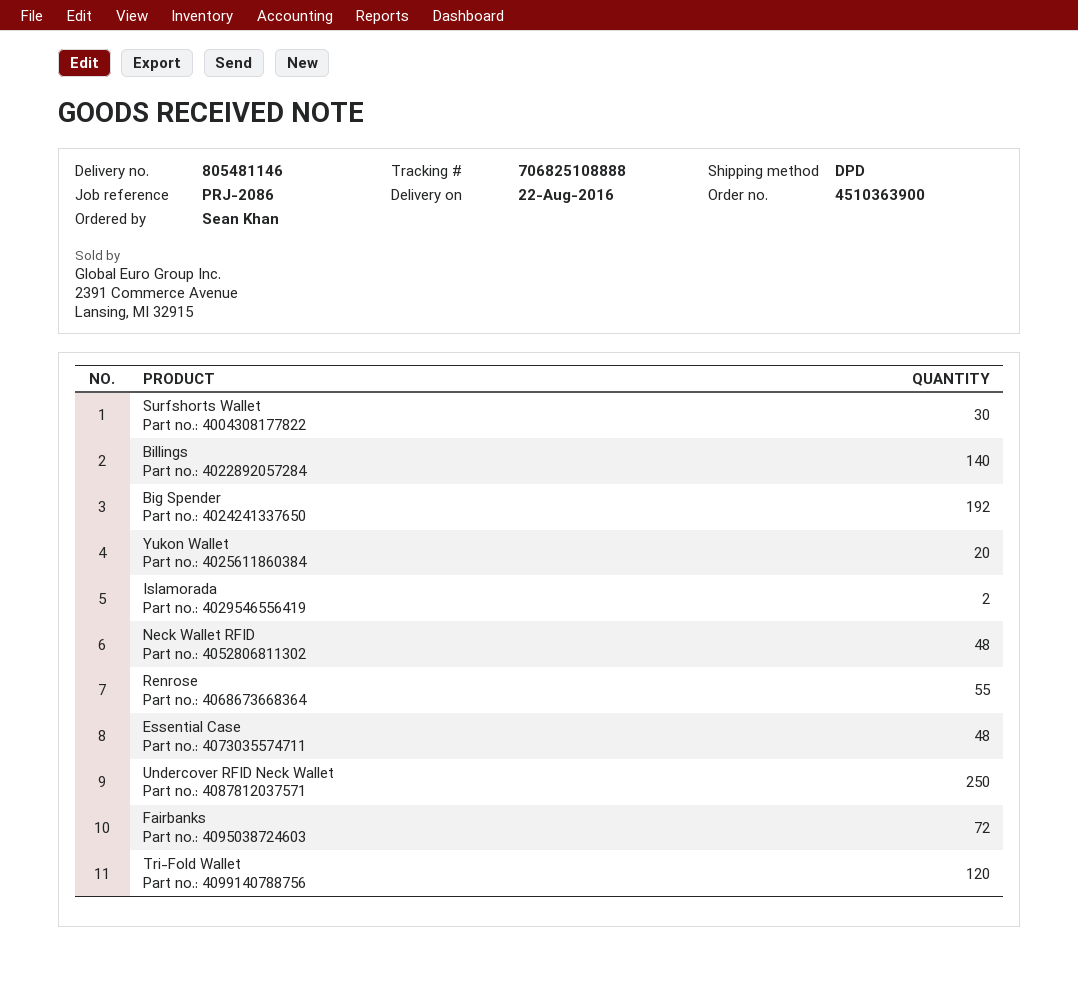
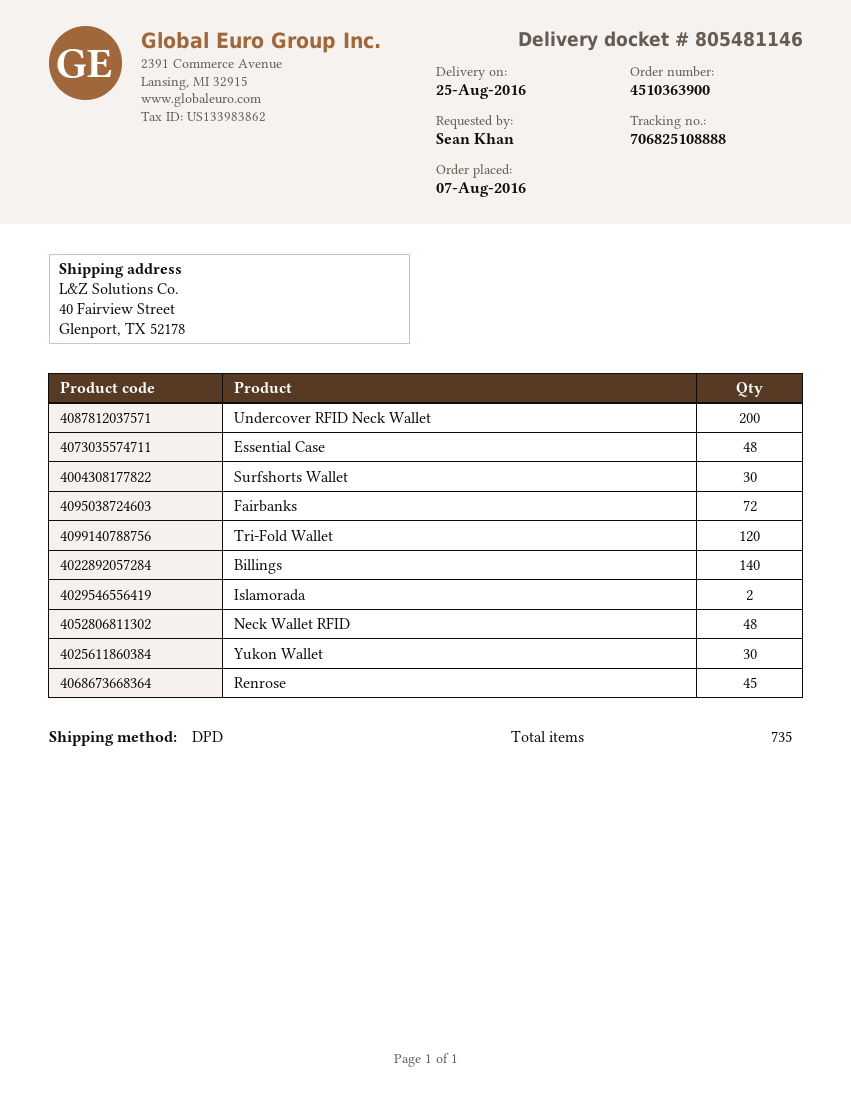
delivery date: 2016-08-22 -> 2016-08-25
Big Spender: 192 -> none
Yukon Wallet: 20 -> 30
Renrose: 55 -> 45
Undercover RFID Neck Wallet: 250 -> 200

